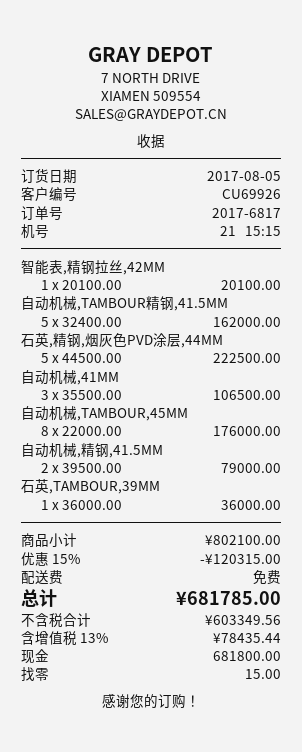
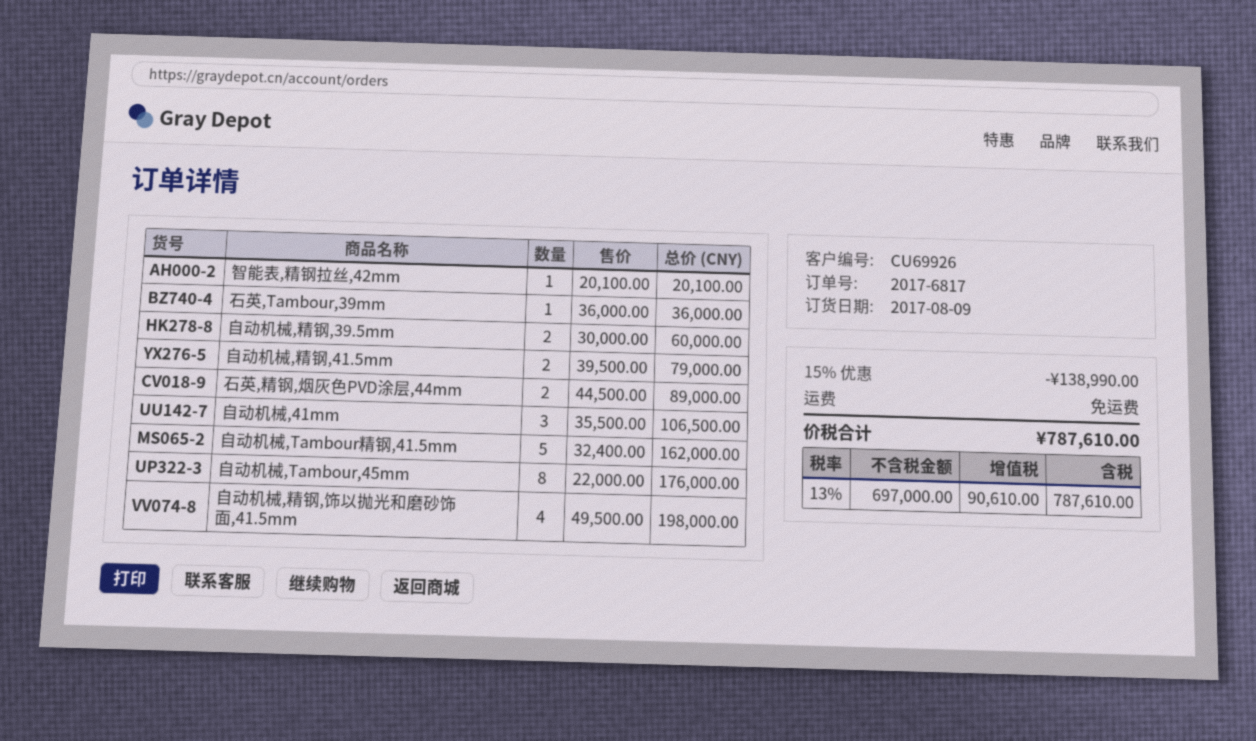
order date: 2017-08-05 -> 2017-08-09
石英,精钢,烟灰色PVD涂层,44MM: 5 x 44500.00 = 222500.00 -> 2 x 44500.00 = 89000.00
自动机械,精钢,39.5mm: none -> 2 x 30000.00 = 60000.00
自动机械,精钢,饰以抛光和磨砂饰面,41.5mm: none -> 4 x 49500.00 = 198000.00
discount: 15% = 120315.00 -> 15% = 138990.00
net: 603349.56 -> 697000.00
tax: 13% = 78435.44 -> 13% = 90610.00
total: 681785.00 -> 787610.00

